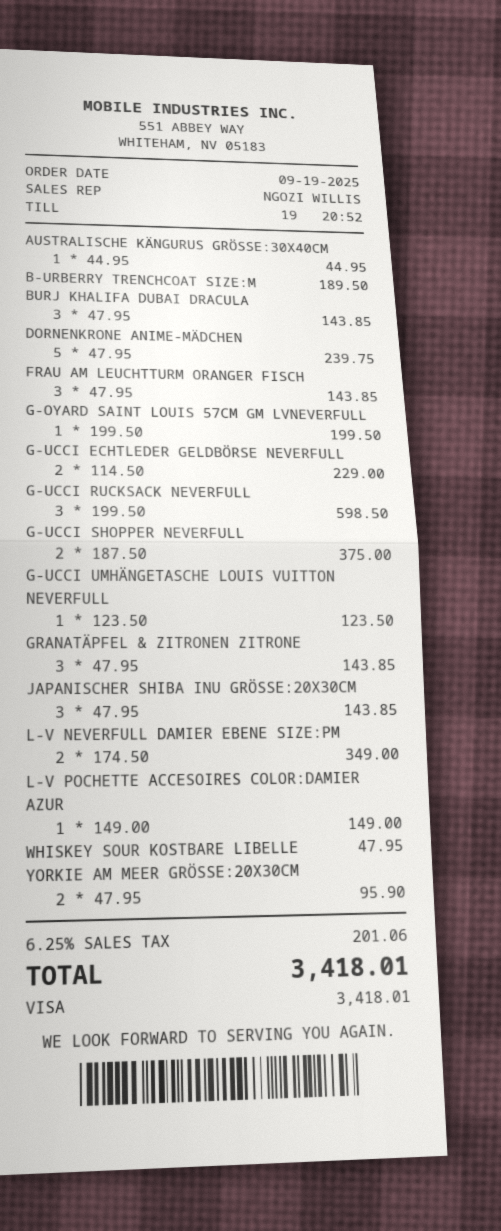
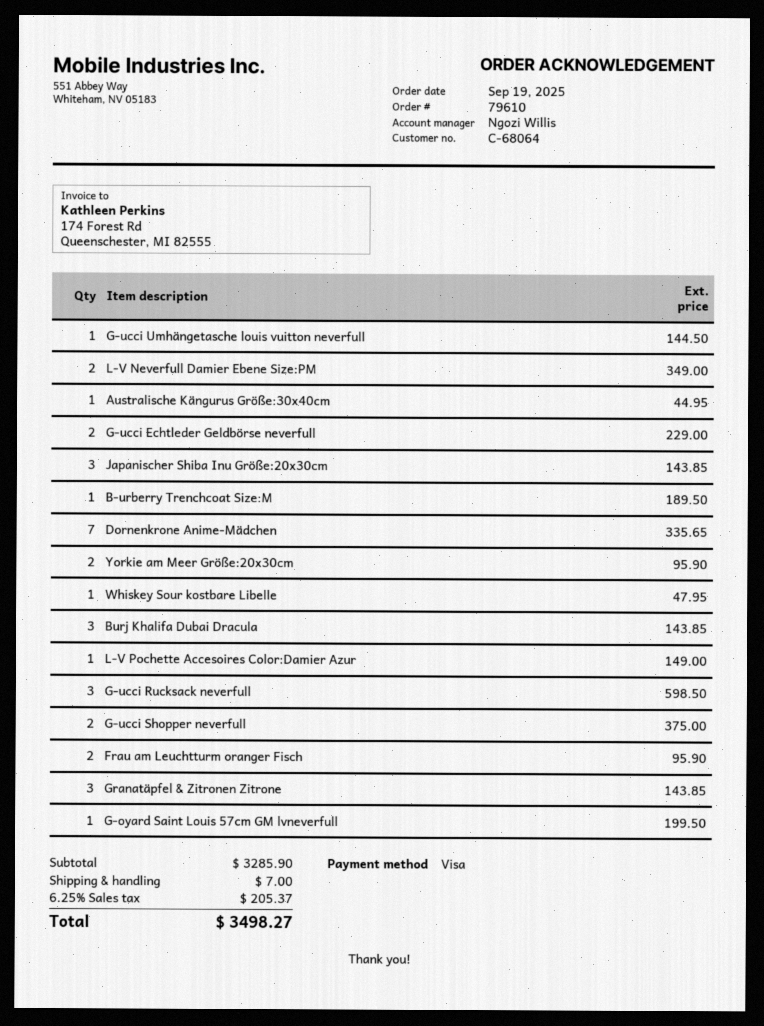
DORNENKRONE ANIME-MÄDCHEN: 5 for 239.75 -> 7 for 335.65
FRAU AM LEUCHTTURM ORANGER FISCH: 3 for 143.85 -> 2 for 95.90
G-UCCI UMHÄNGETASCHE LOUIS VUITTON NEVERFULL: 1 for 123.50 -> 1 for 144.50
shipping: none -> 7.00
tax: 6.25% = 201.06 -> 6.25% = 205.37
total: 3418.01 -> 3498.27

